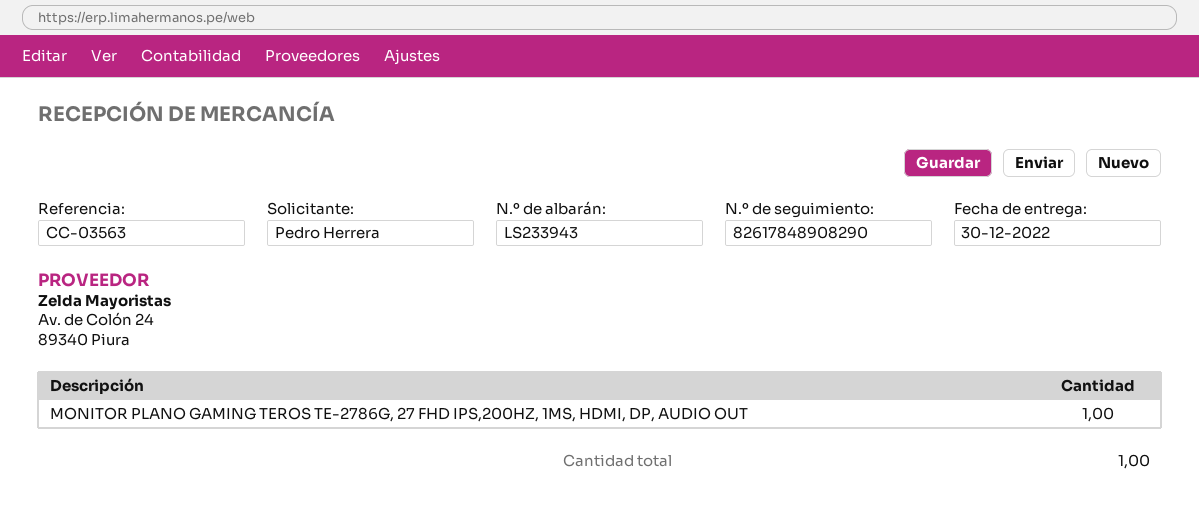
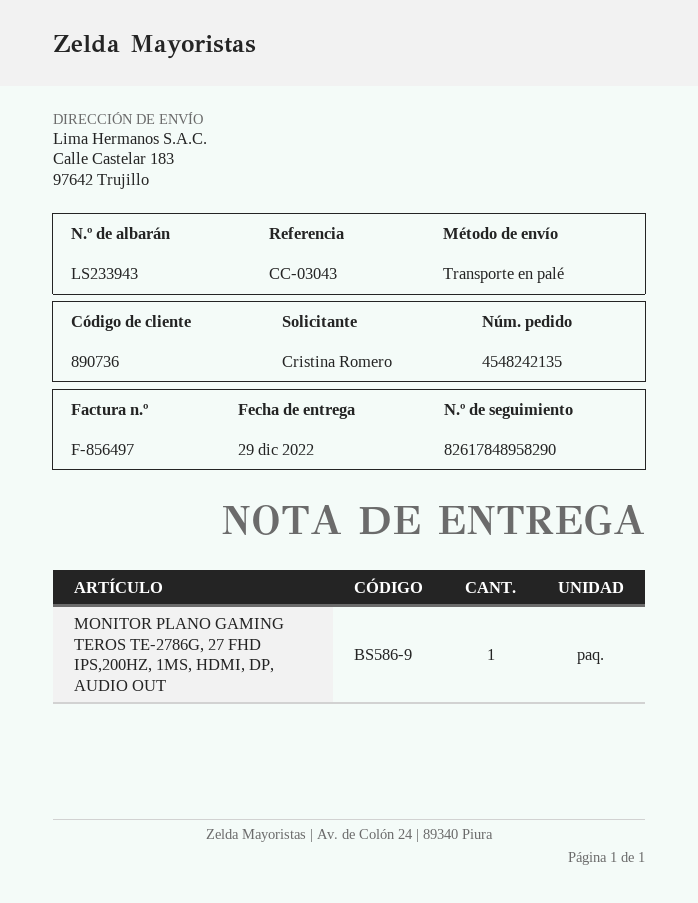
delivery date: 2022-12-30 -> 2022-12-29
reference: CC-03563 -> CC-03043
ordered by: Pedro Herrera -> Cristina Romero
tracking number: 82617848908290 -> 82617848958290

